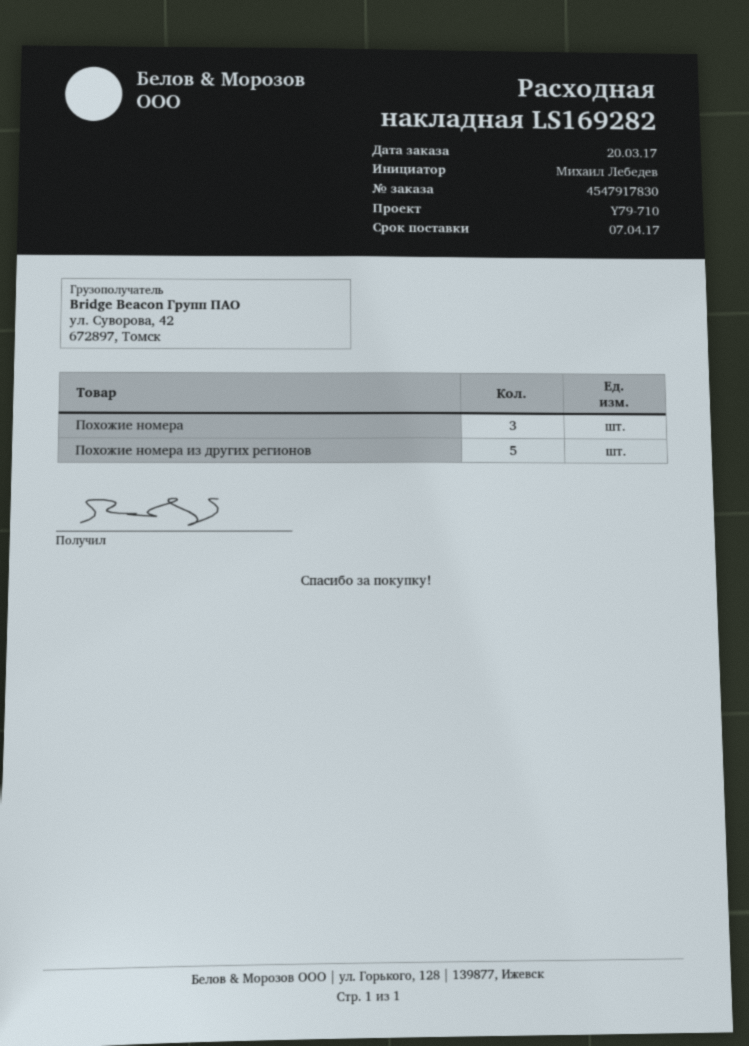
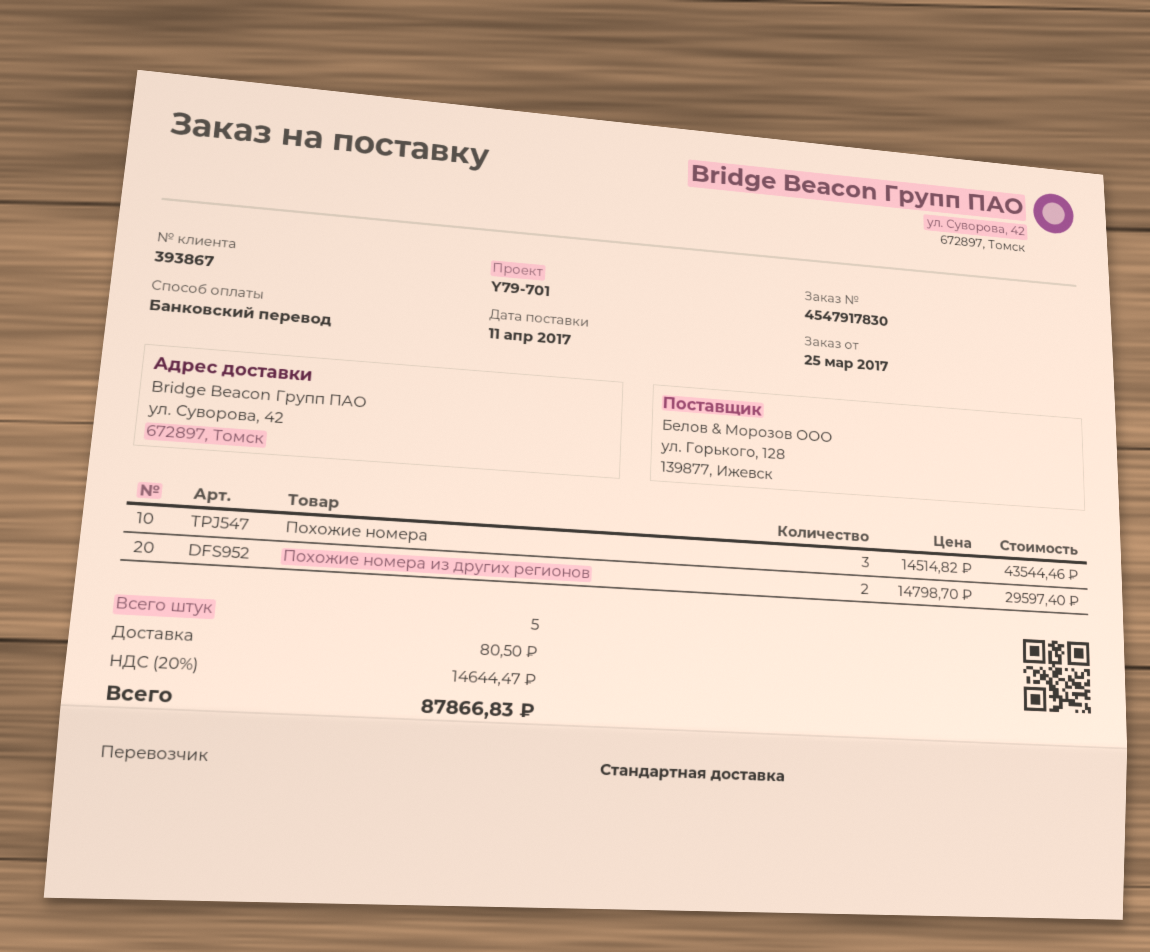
order date: 2017-03-20 -> 2017-03-25
delivery date: 2017-04-07 -> 2017-04-11
reference: Y79-710 -> Y79-701
Похожие номера из других регионов: 5 -> 2

